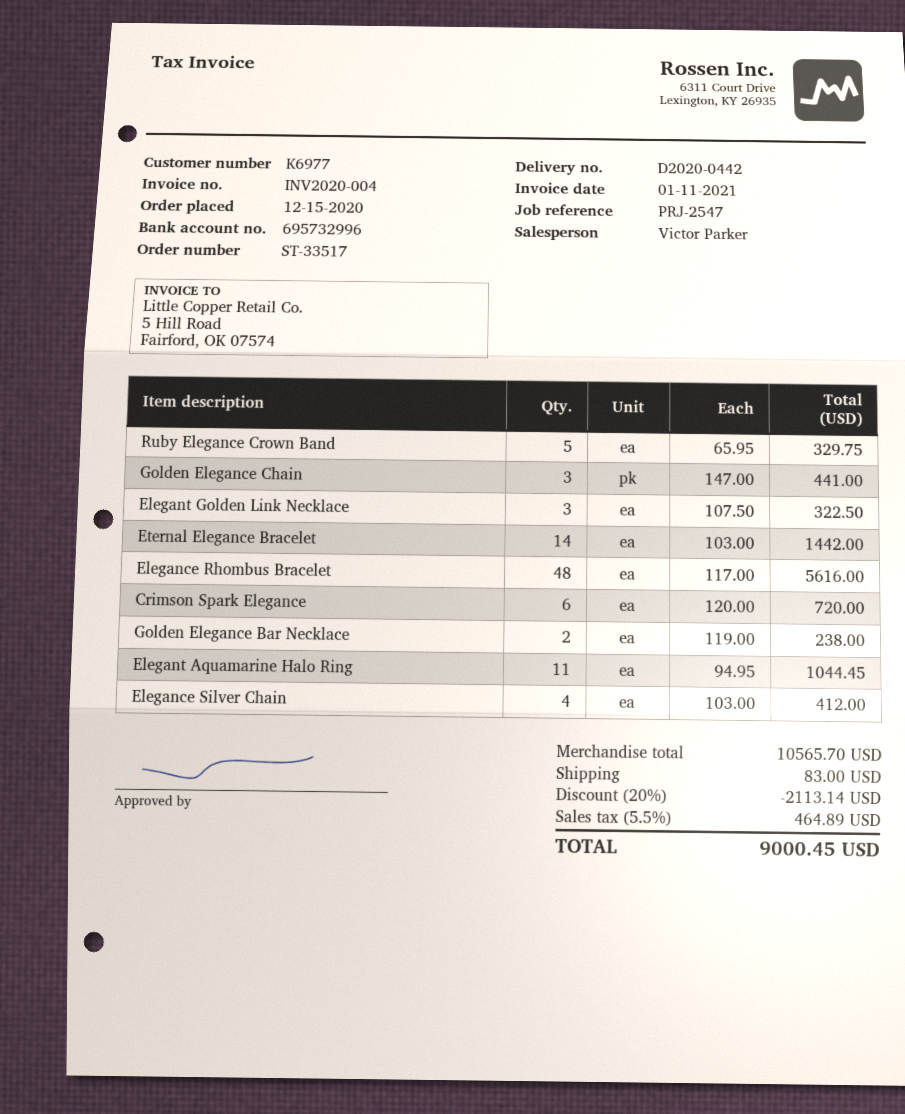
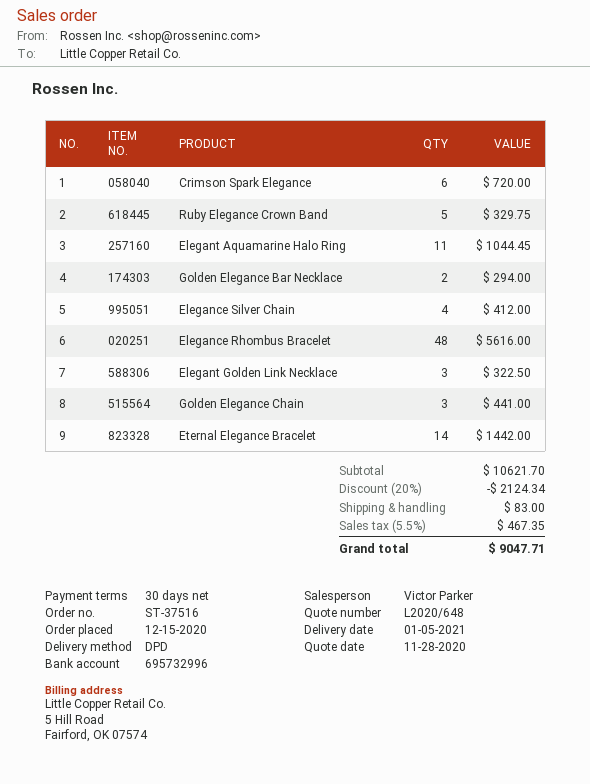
order number: ST-33517 -> ST-37516
Golden Elegance Bar Necklace: 2 for 238.00 -> 2 for 294.00
subtotal: 10565.70 -> 10621.70
discount: 20% = 2113.14 -> 20% = 2124.34
tax: 5.5% = 464.89 -> 5.5% = 467.35
total: 9000.45 -> 9047.71

